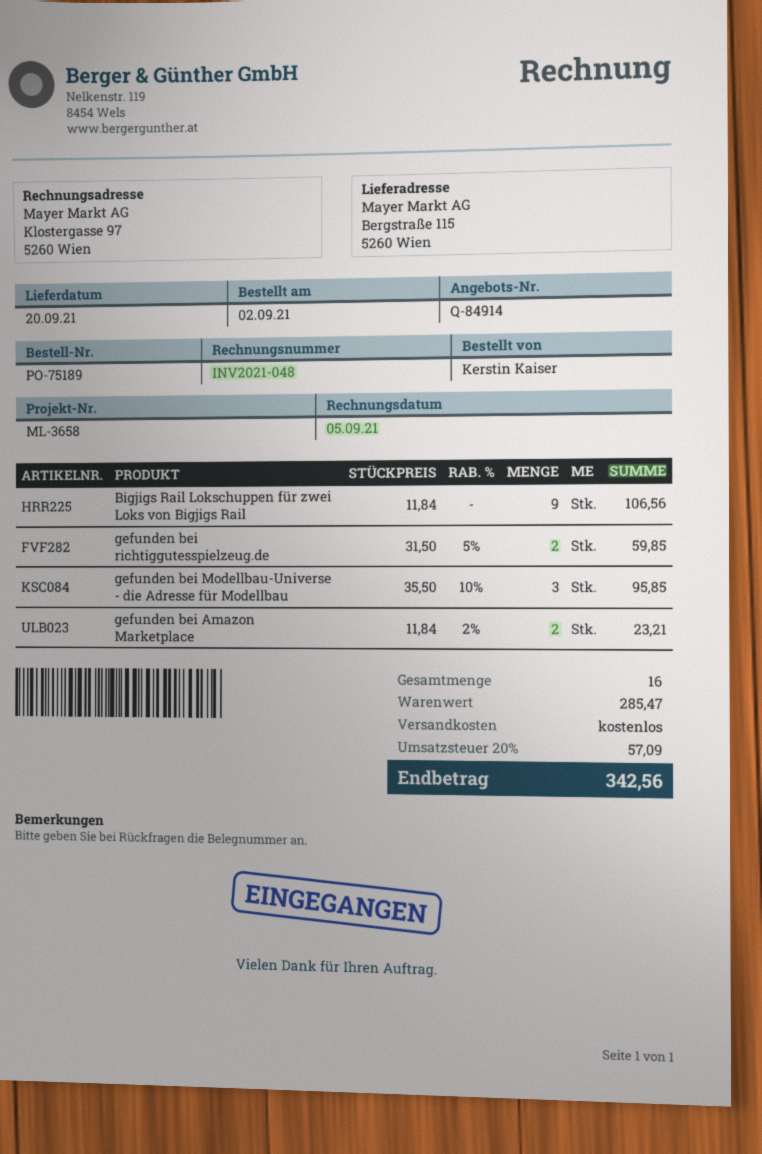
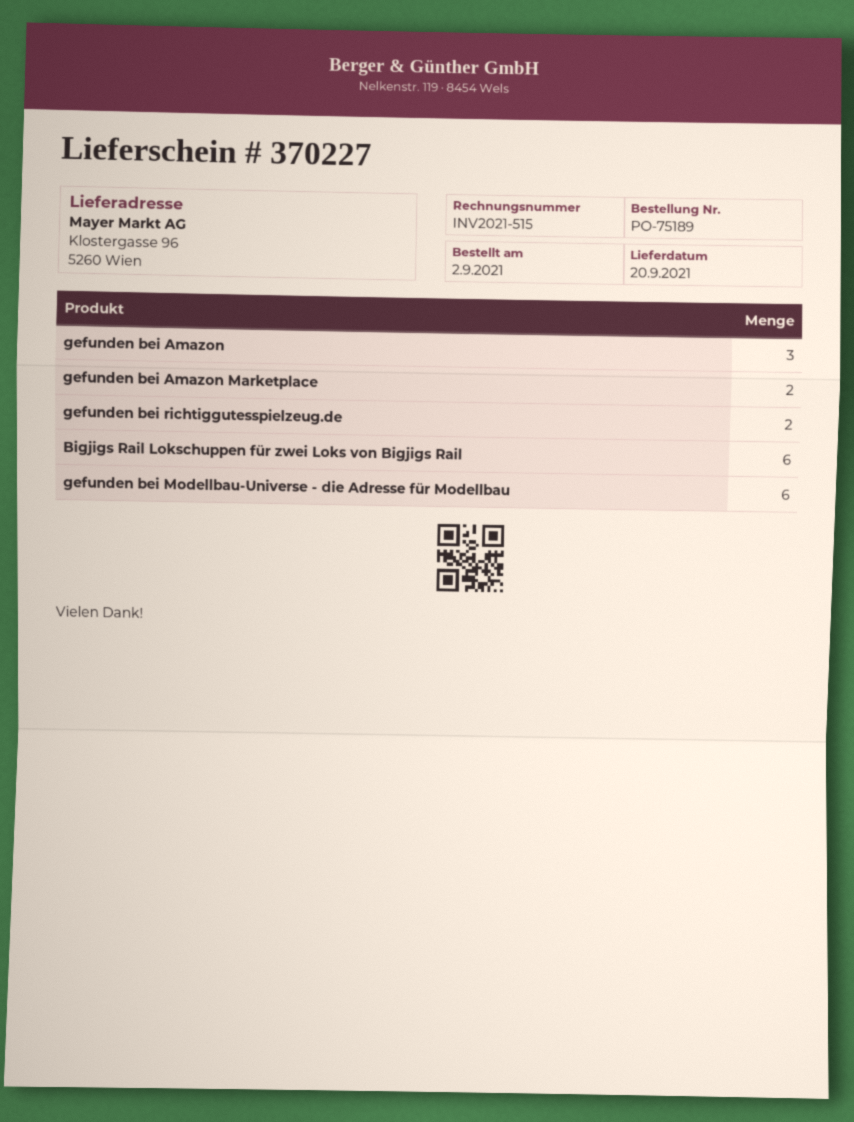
invoice number: INV2021-048 -> INV2021-515
ship to: Bergstraße 115, 5260 Wien -> Klostergasse 96, 5260 Wien
Bigjigs Rail Lokschuppen für zwei Loks von Bigjigs Rail: 9 -> 6
gefunden bei Modellbau-Universe - die Adresse für Modellbau: 3 -> 6
gefunden bei Amazon: none -> 3

